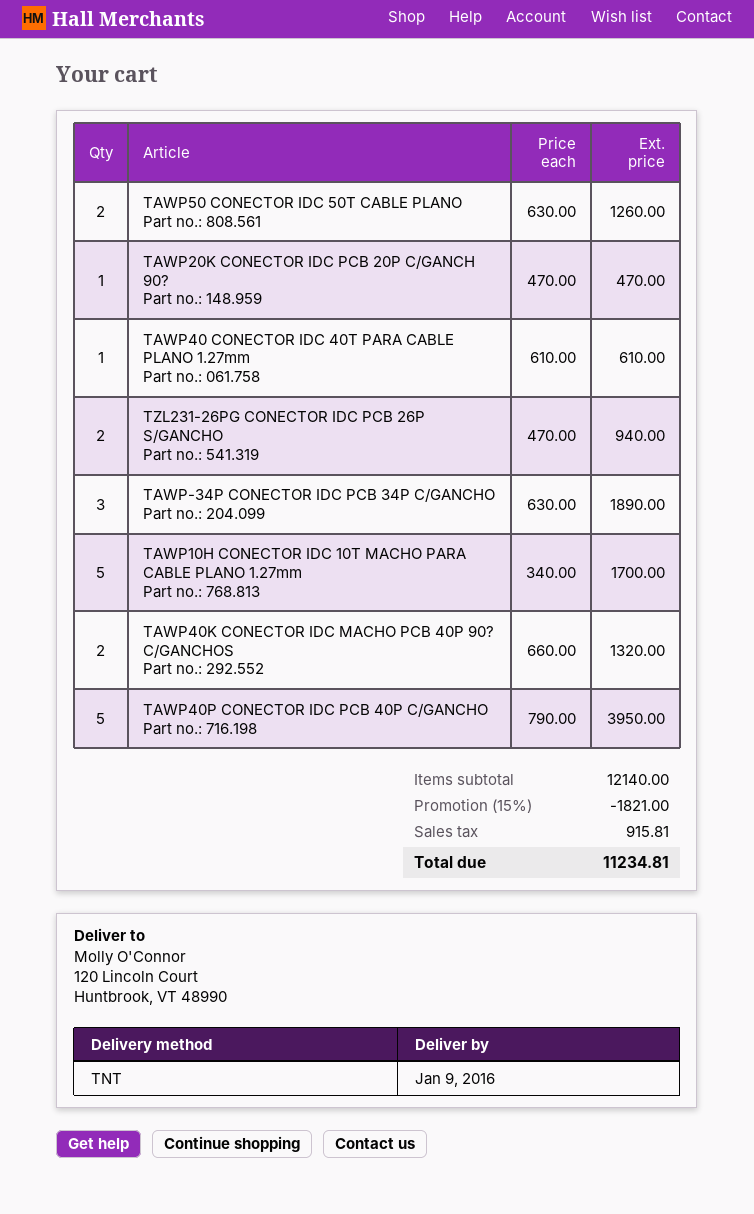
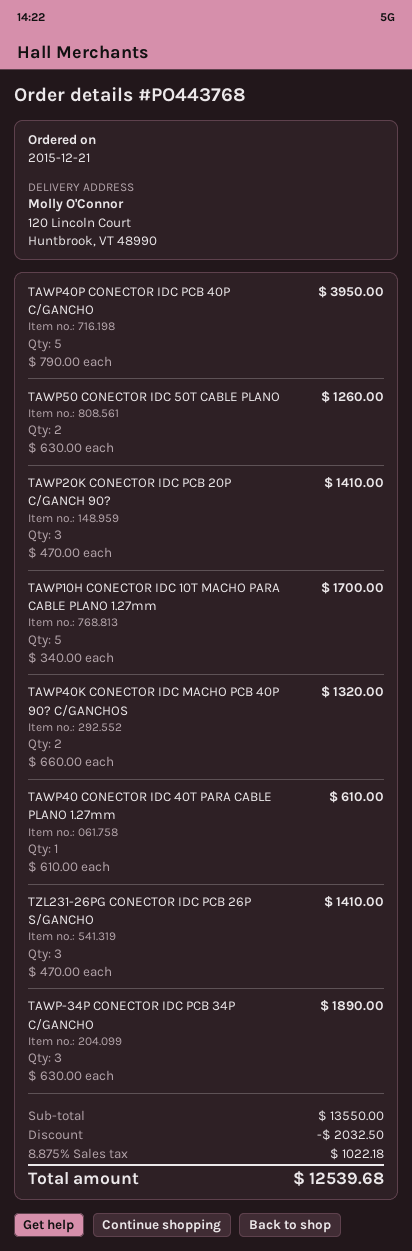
TAWP20K CONECTOR IDC PCB 20P C/GANCH 90?: 1 x 470.00 = 470.00 -> 3 x 470.00 = 1410.00
TZL231-26PG CONECTOR IDC PCB 26P S/GANCHO: 2 x 470.00 = 940.00 -> 3 x 470.00 = 1410.00
subtotal: 12140.00 -> 13550.00
discount: 1821.00 -> 2032.50
tax: 915.81 -> 1022.18
total: 11234.81 -> 12539.68

